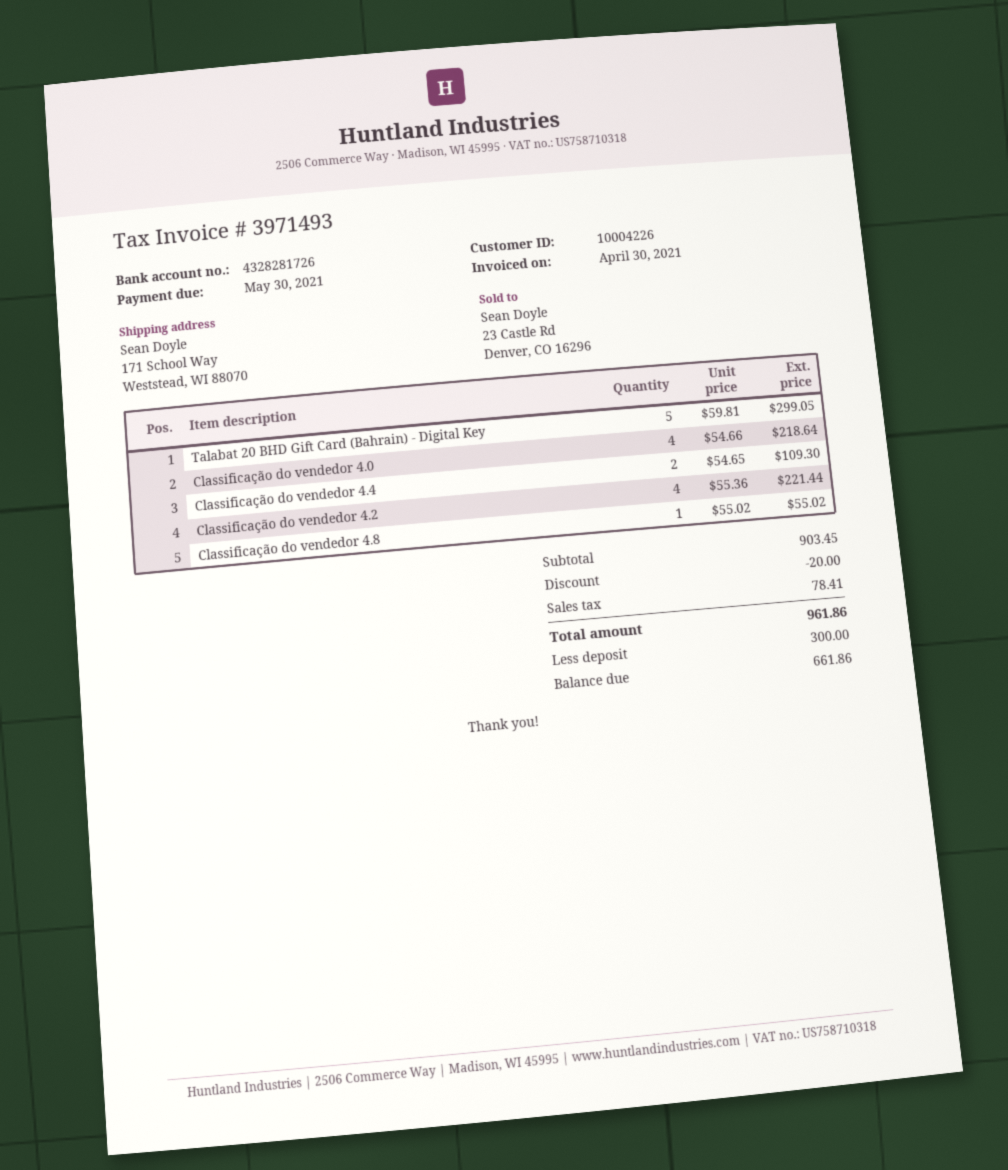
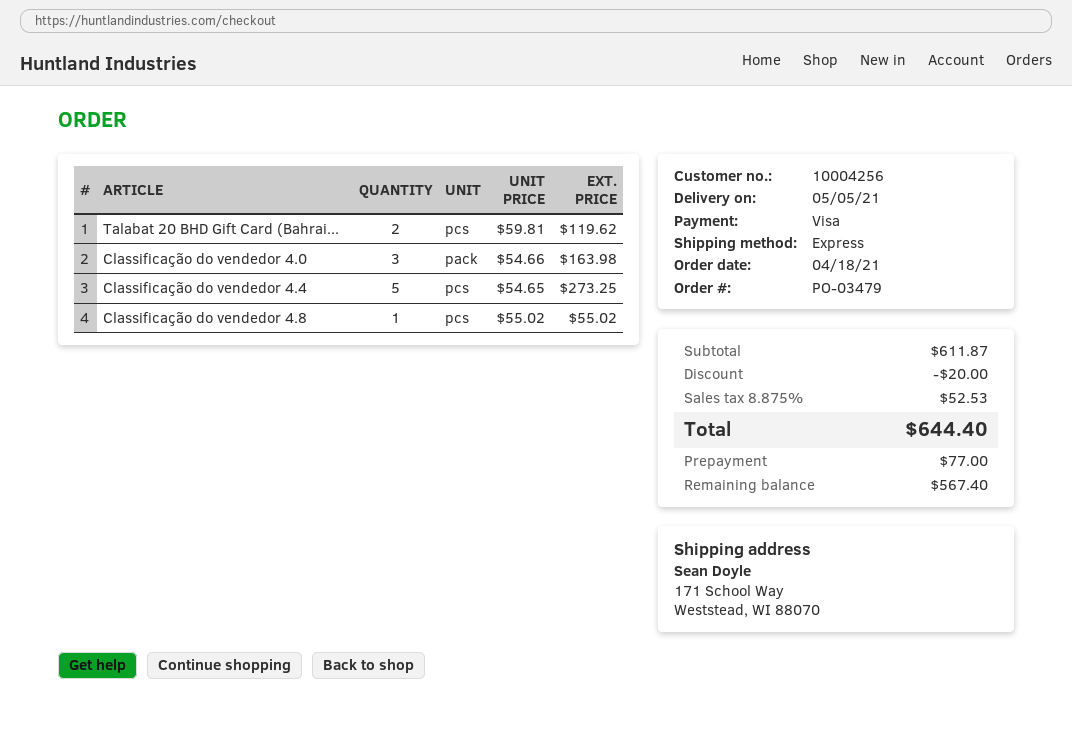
customer number: 10004226 -> 10004256
Talabat 20 BHD Gift Card (Bahrain) - Digital Key: 5 x 59.81 = 299.05 -> 2 x 59.81 = 119.62
Classificação do vendedor 4.0: 4 x 54.66 = 218.64 -> 3 x 54.66 = 163.98
Classificação do vendedor 4.4: 2 x 54.65 = 109.30 -> 5 x 54.65 = 273.25
Classificação do vendedor 4.2: 4 x 55.36 = 221.44 -> none
subtotal: 903.45 -> 611.87
tax: 78.41 -> 52.53
total: 961.86 -> 644.40
deposit: 300.00 -> 77.00
balance: 661.86 -> 567.40

